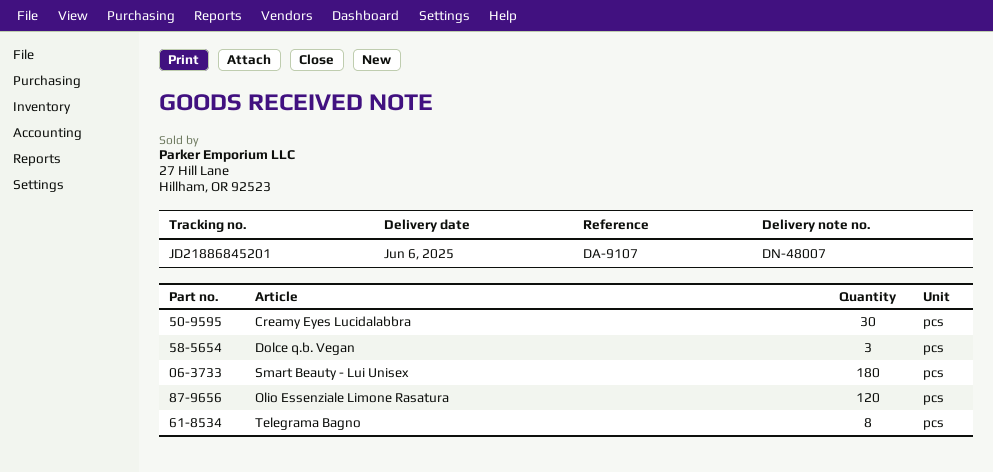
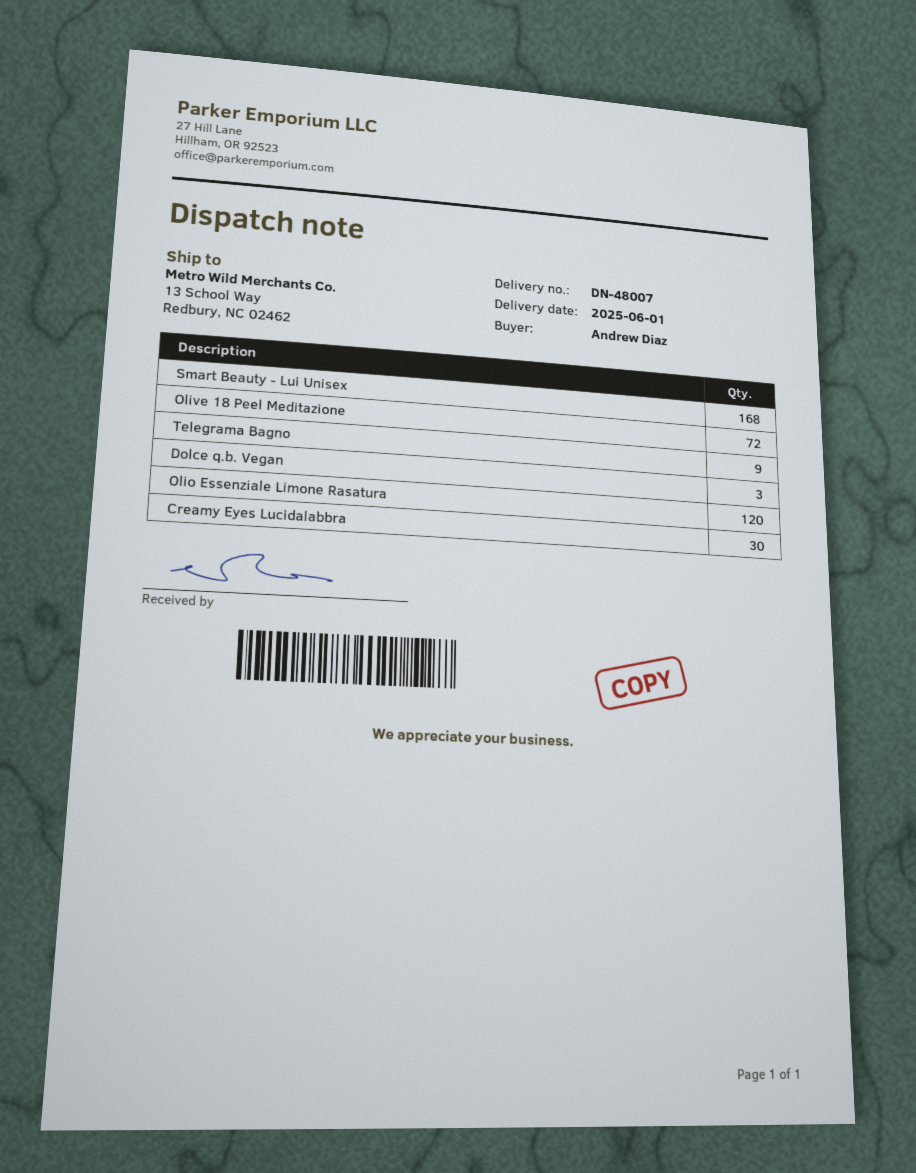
delivery date: 2025-06-06 -> 2025-06-01
Smart Beauty - Lui Unisex: 180 -> 168
Telegrama Bagno: 8 -> 9
Olive 18 Peel Meditazione: none -> 72

